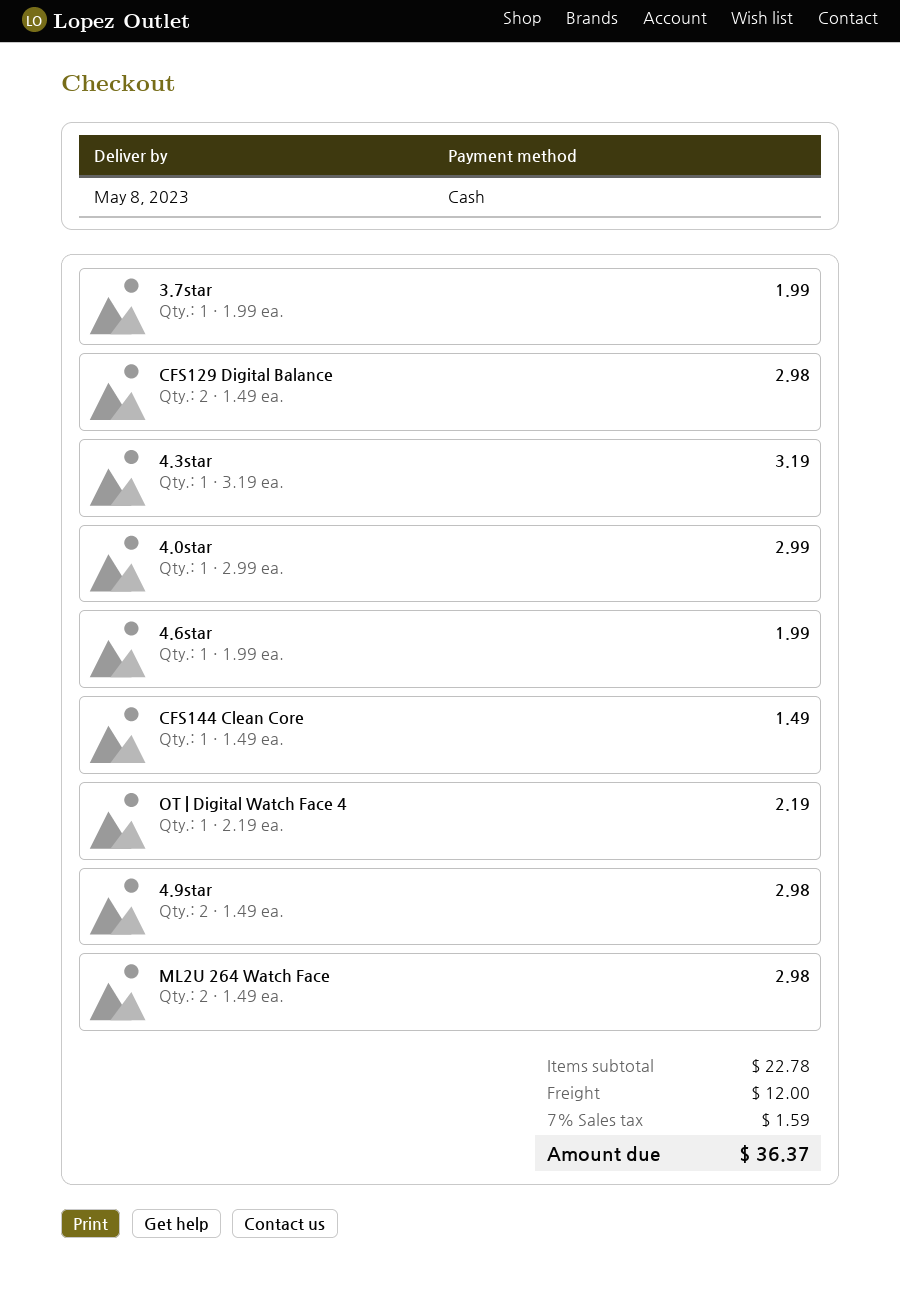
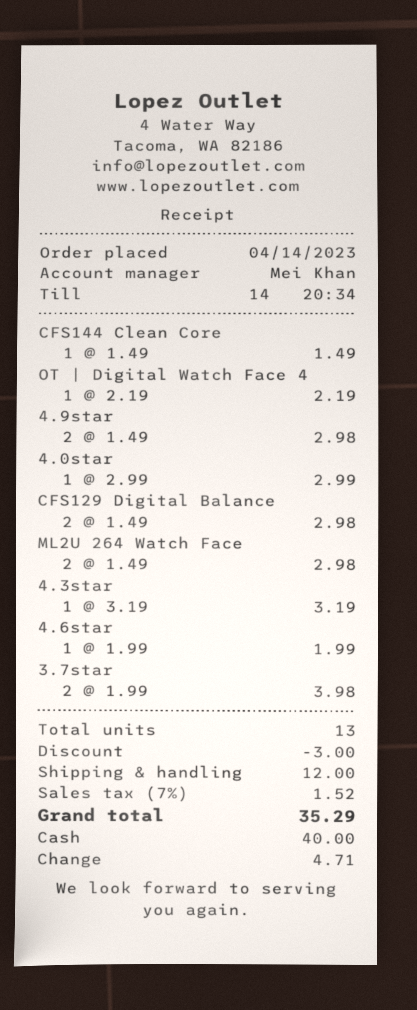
3.7star: 1 x 1.99 = 1.99 -> 2 x 1.99 = 3.98
discount: none -> 3.00
tax: 7% = 1.59 -> 7% = 1.52
total: 36.37 -> 35.29

